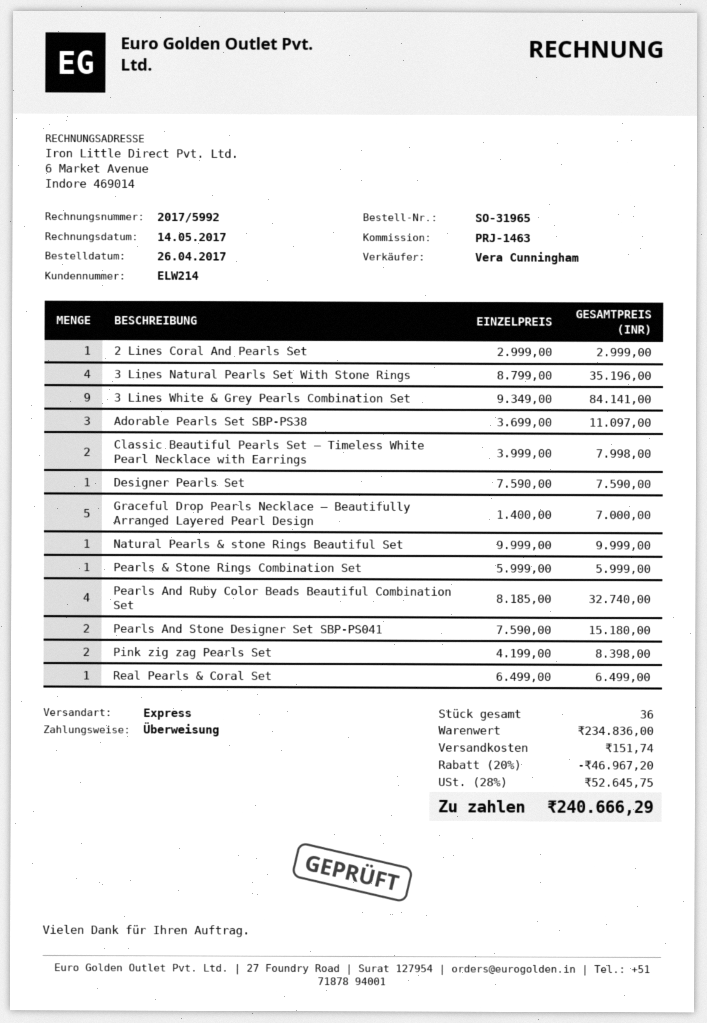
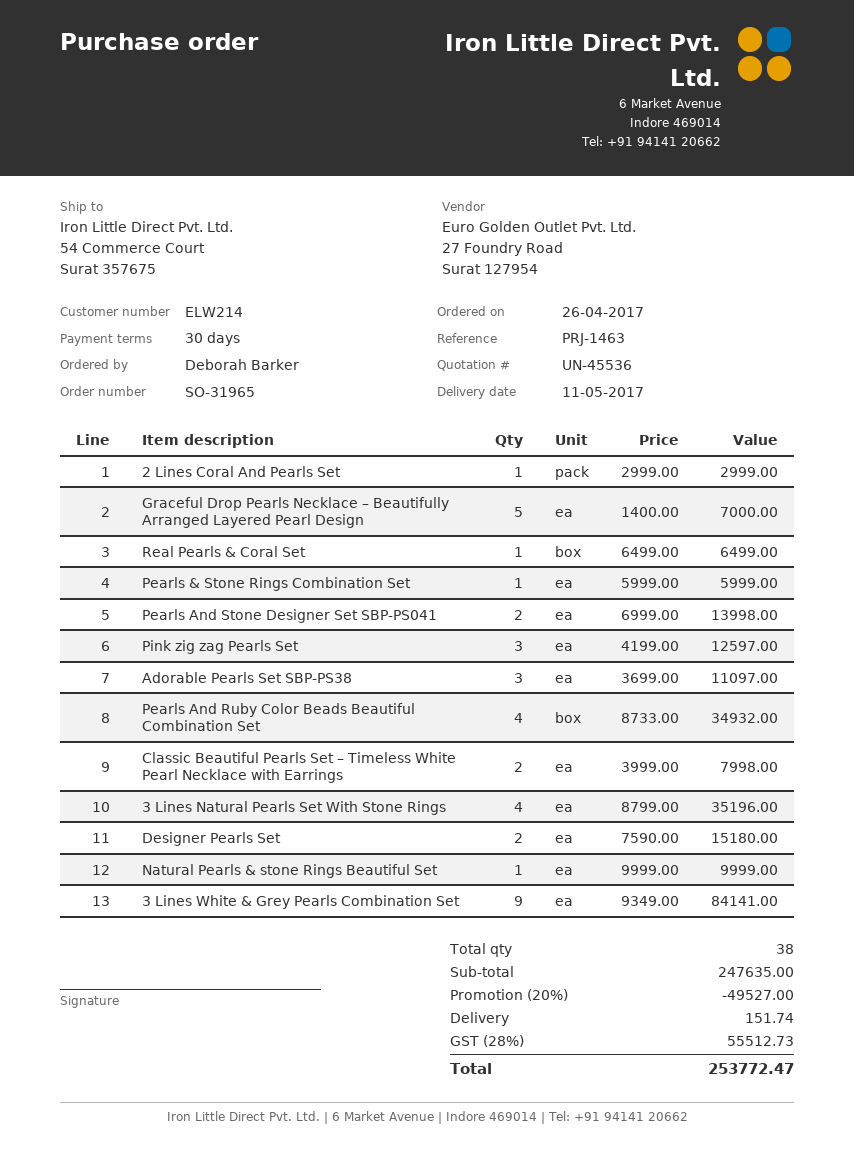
Designer Pearls Set: 1 x 7590.00 = 7590.00 -> 2 x 7590.00 = 15180.00
Pearls And Ruby Color Beads Beautiful Combination Set: 4 x 8185.00 = 32740.00 -> 4 x 8733.00 = 34932.00
Pearls And Stone Designer Set SBP-PS041: 2 x 7590.00 = 15180.00 -> 2 x 6999.00 = 13998.00
Pink zig zag Pearls Set: 2 x 4199.00 = 8398.00 -> 3 x 4199.00 = 12597.00
total quantity: 36 -> 38
subtotal: 234836.00 -> 247635.00
discount: 20% = 46967.20 -> 20% = 49527.00
tax: 28% = 52645.75 -> 28% = 55512.73
total: 240666.29 -> 253772.47

